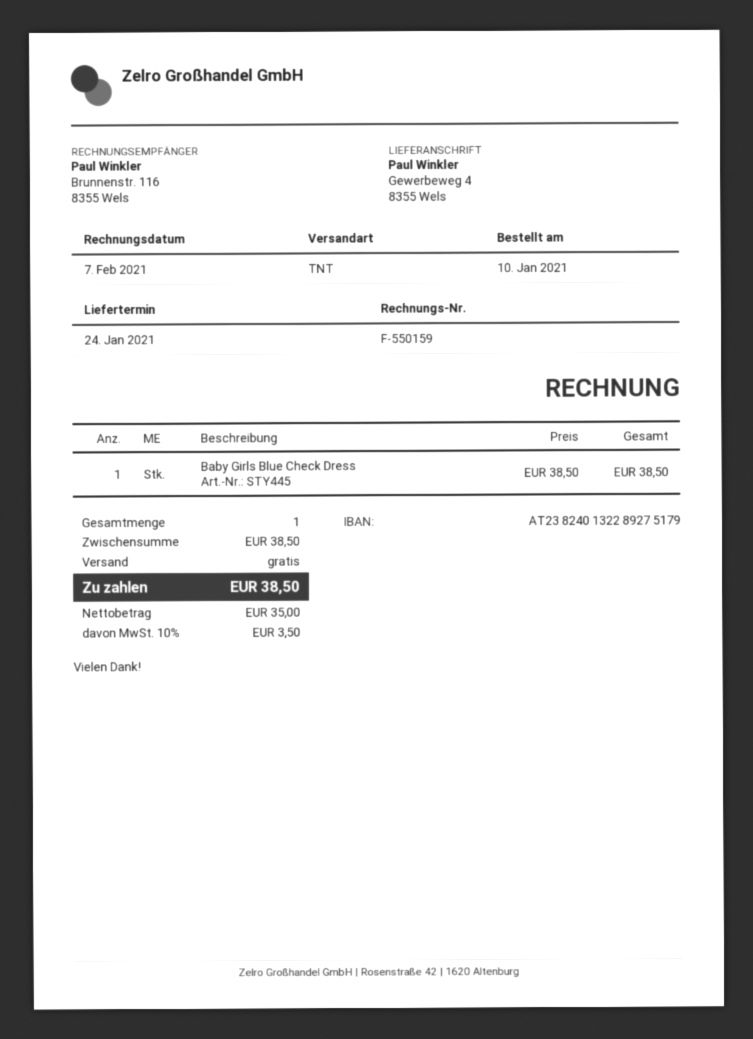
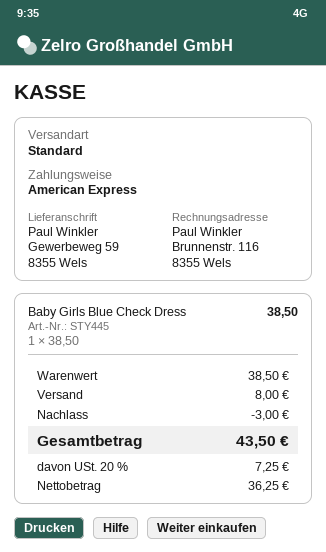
shipping method: TNT -> standard
ship to: Gewerbeweg 4, 8355 Wels -> Gewerbeweg 59, 8355 Wels
discount: none -> 3.00
shipping: 0.00 -> 8.00
net: 35.00 -> 36.25
tax: 10% = 3.50 -> 20% = 7.25
total: 38.50 -> 43.50

